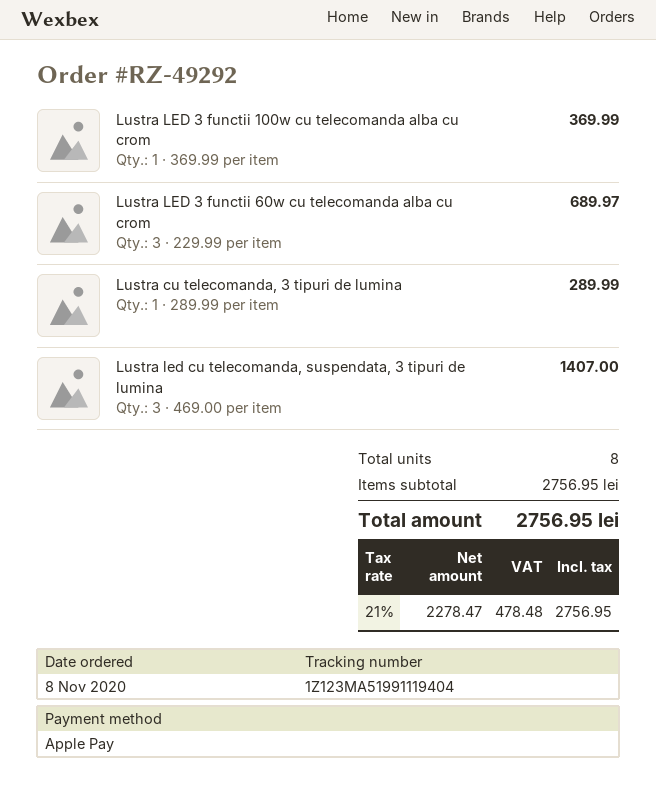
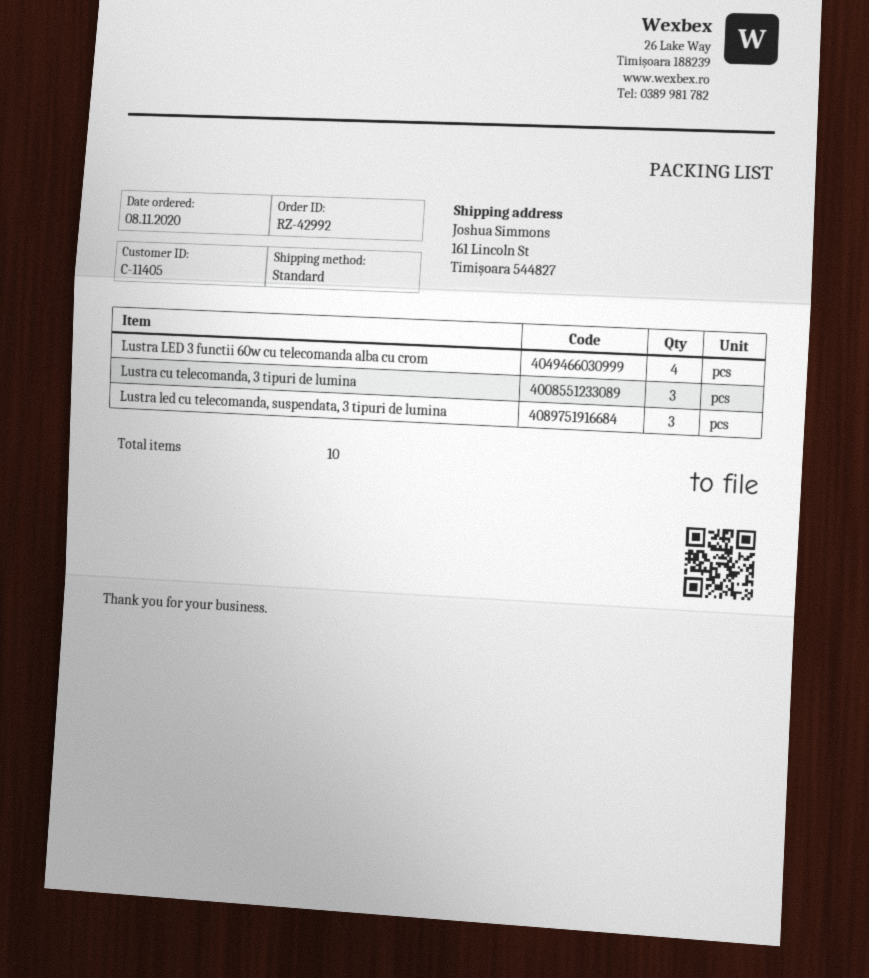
order number: RZ-49292 -> RZ-42992
Lustra LED 3 functii 100w cu telecomanda alba cu crom: 1 -> none
Lustra LED 3 functii 60w cu telecomanda alba cu crom: 3 -> 4
Lustra cu telecomanda, 3 tipuri de lumina: 1 -> 3
total quantity: 8 -> 10

